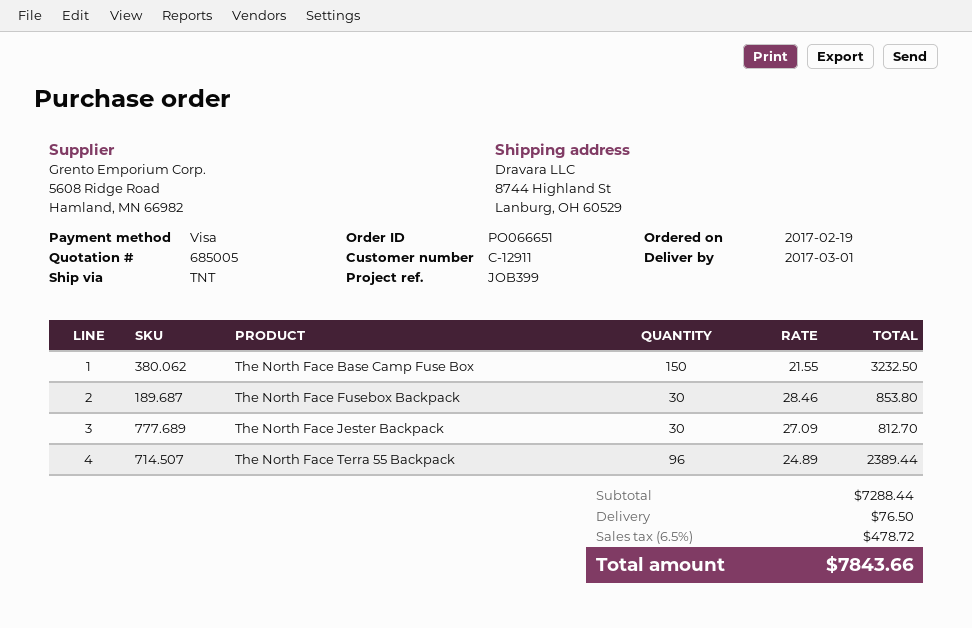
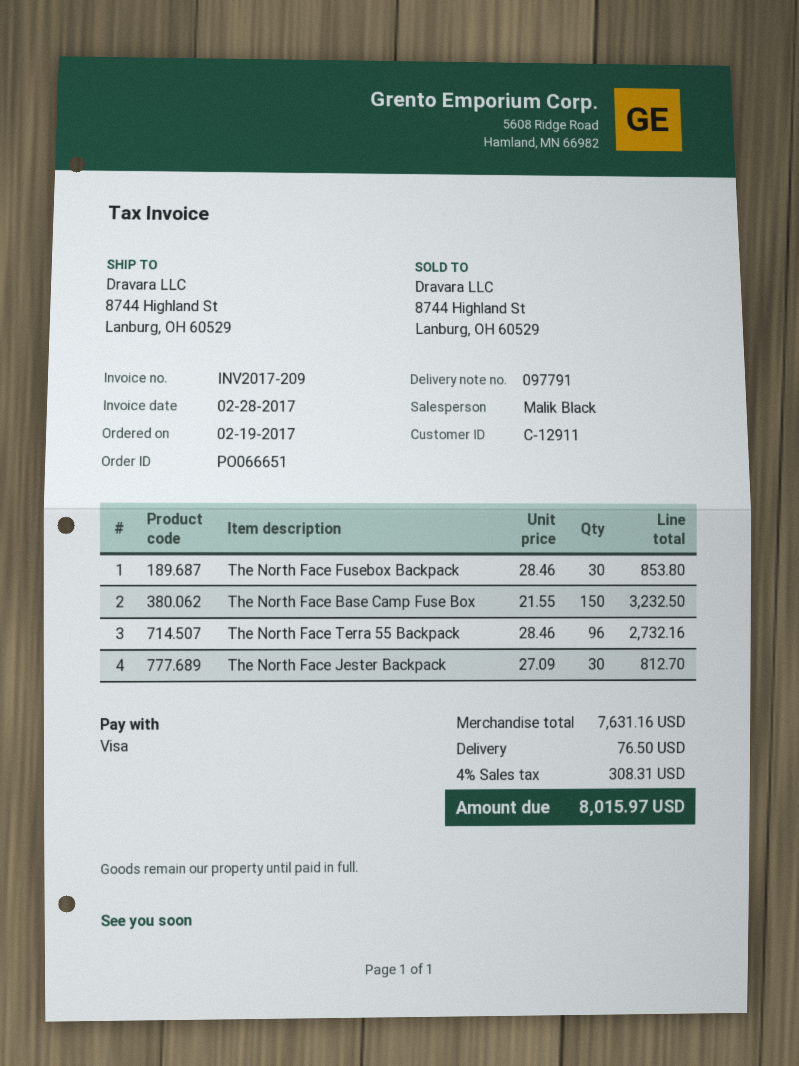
The North Face Terra 55 Backpack: 96 x 24.89 = 2389.44 -> 96 x 28.46 = 2732.16
subtotal: 7288.44 -> 7631.16
tax: 6.5% = 478.72 -> 4% = 308.31
total: 7843.66 -> 8015.97

